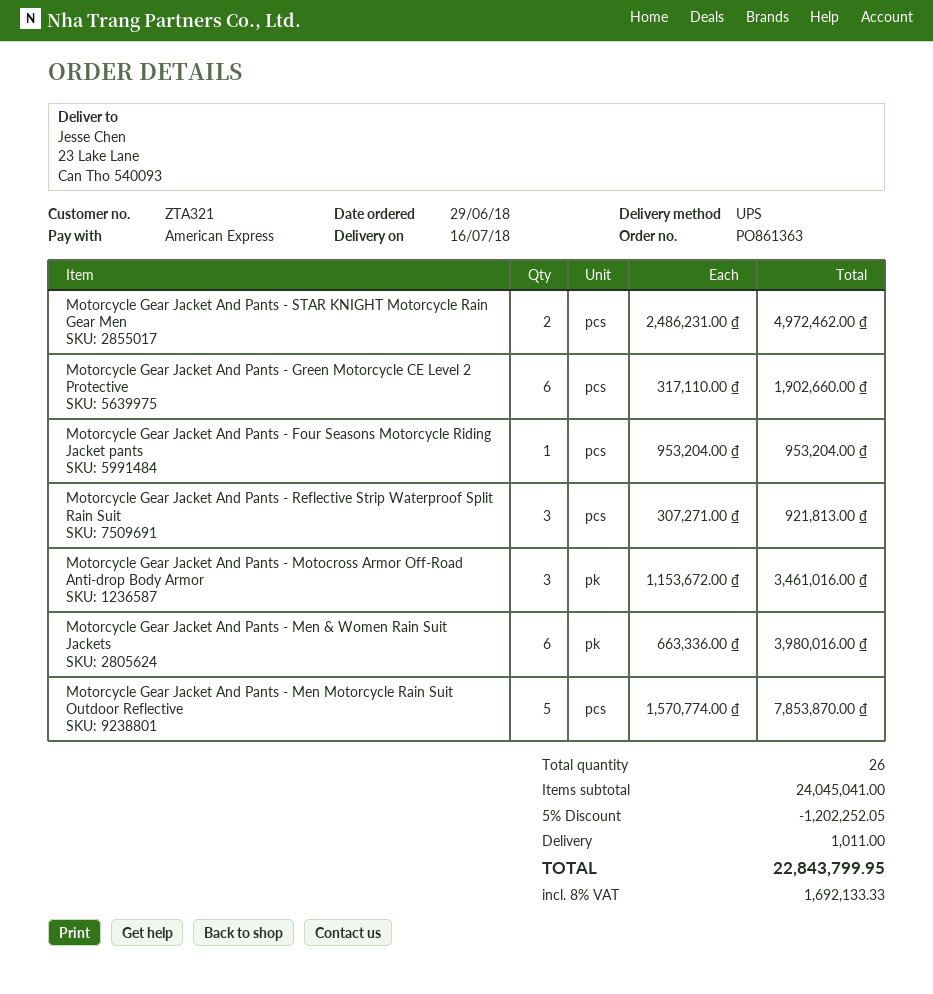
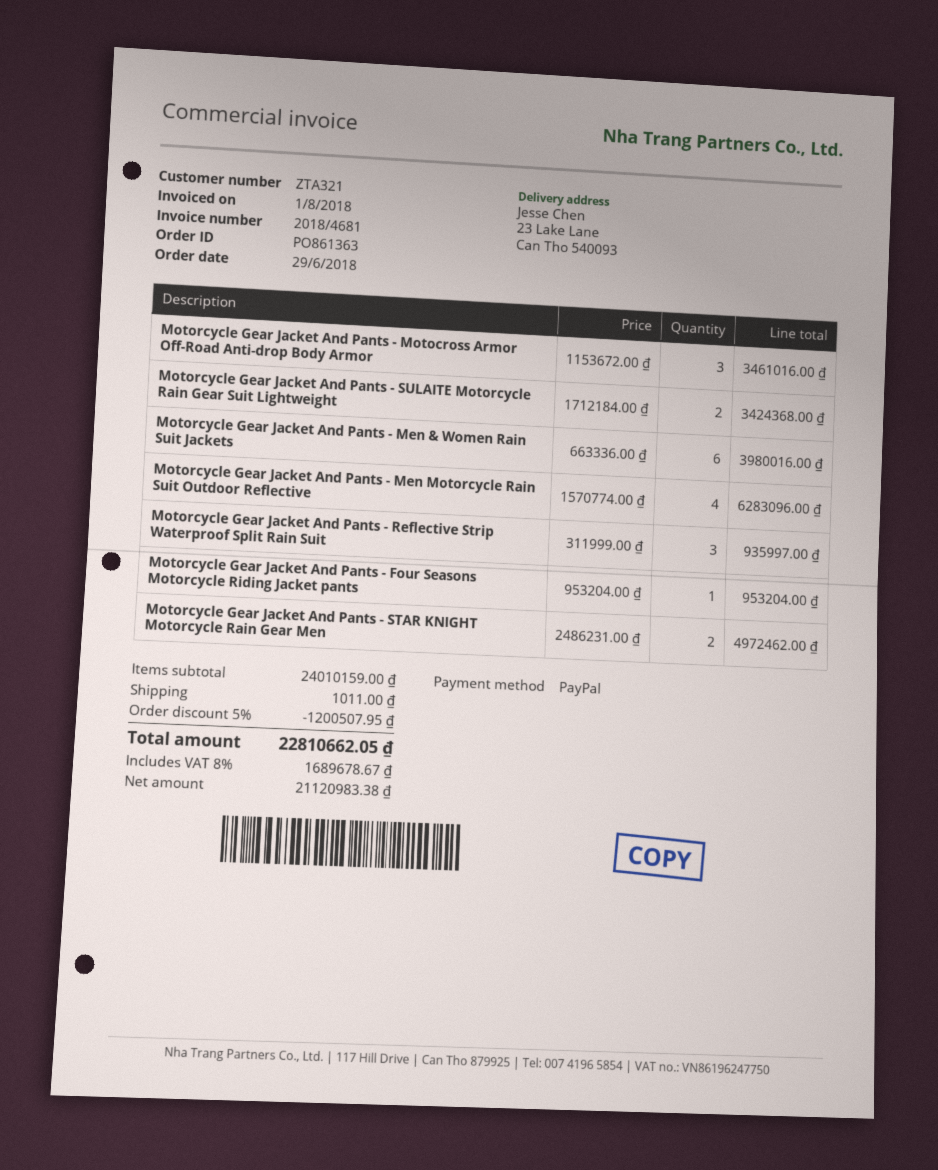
payment method: American Express -> PayPal
Motorcycle Gear Jacket And Pants - Green Motorcycle CE Level 2 Protective: 6 x 317110.00 = 1902660.00 -> none
Motorcycle Gear Jacket And Pants - Reflective Strip Waterproof Split Rain Suit: 3 x 307271.00 = 921813.00 -> 3 x 311999.00 = 935997.00
Motorcycle Gear Jacket And Pants - Men Motorcycle Rain Suit Outdoor Reflective: 5 x 1570774.00 = 7853870.00 -> 4 x 1570774.00 = 6283096.00
Motorcycle Gear Jacket And Pants - SULAITE Motorcycle Rain Gear Suit Lightweight: none -> 2 x 1712184.00 = 3424368.00
subtotal: 24045041.00 -> 24010159.00
discount: 5% = 1202252.05 -> 5% = 1200507.95
tax: 8% = 1692133.33 -> 8% = 1689678.67
total: 22843799.95 -> 22810662.05

